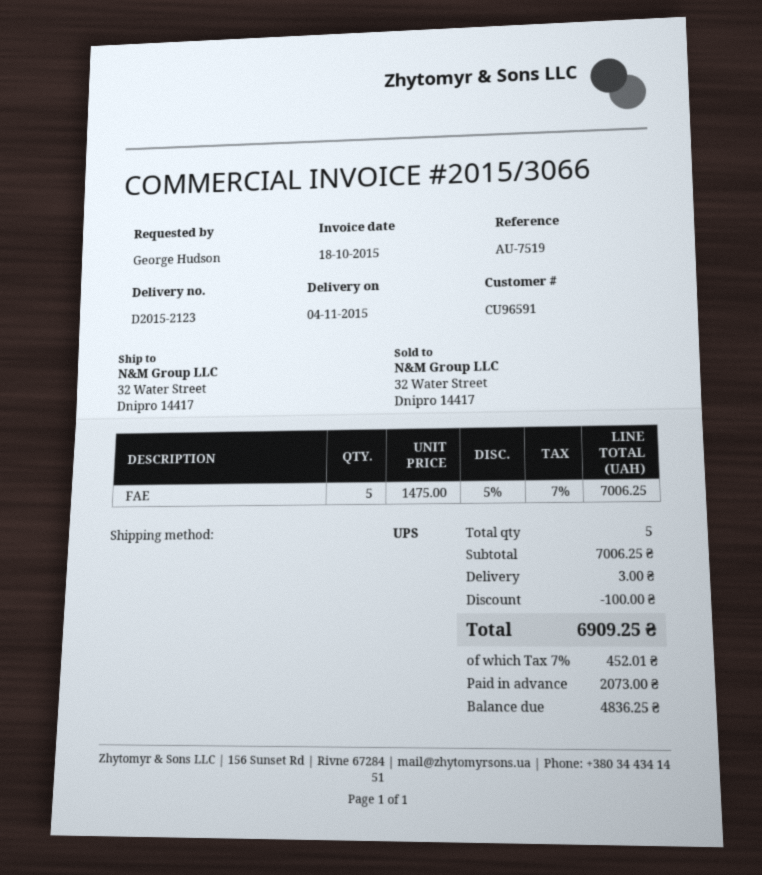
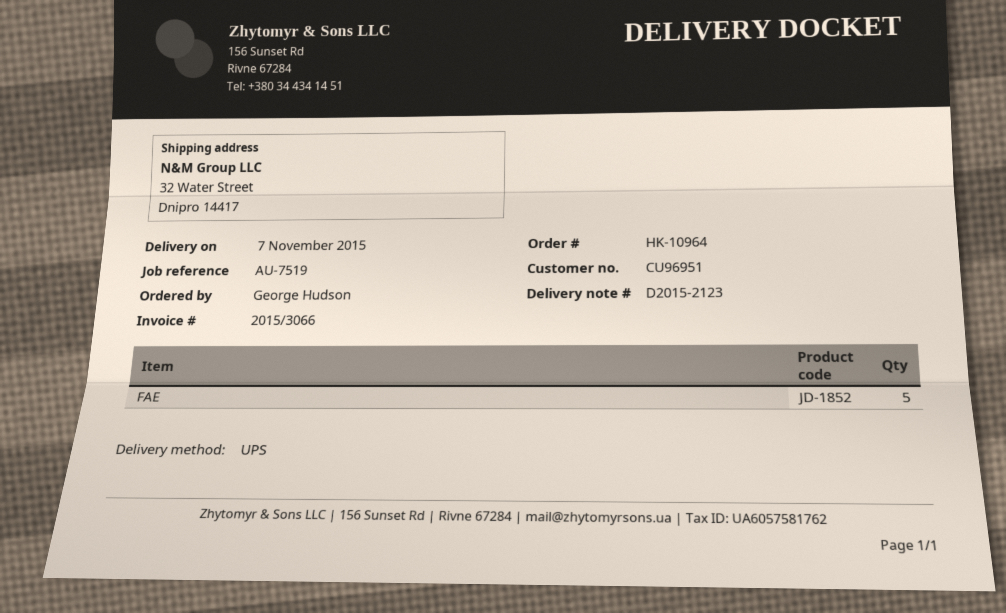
delivery date: 2015-11-04 -> 2015-11-07
customer number: CU96591 -> CU96951

